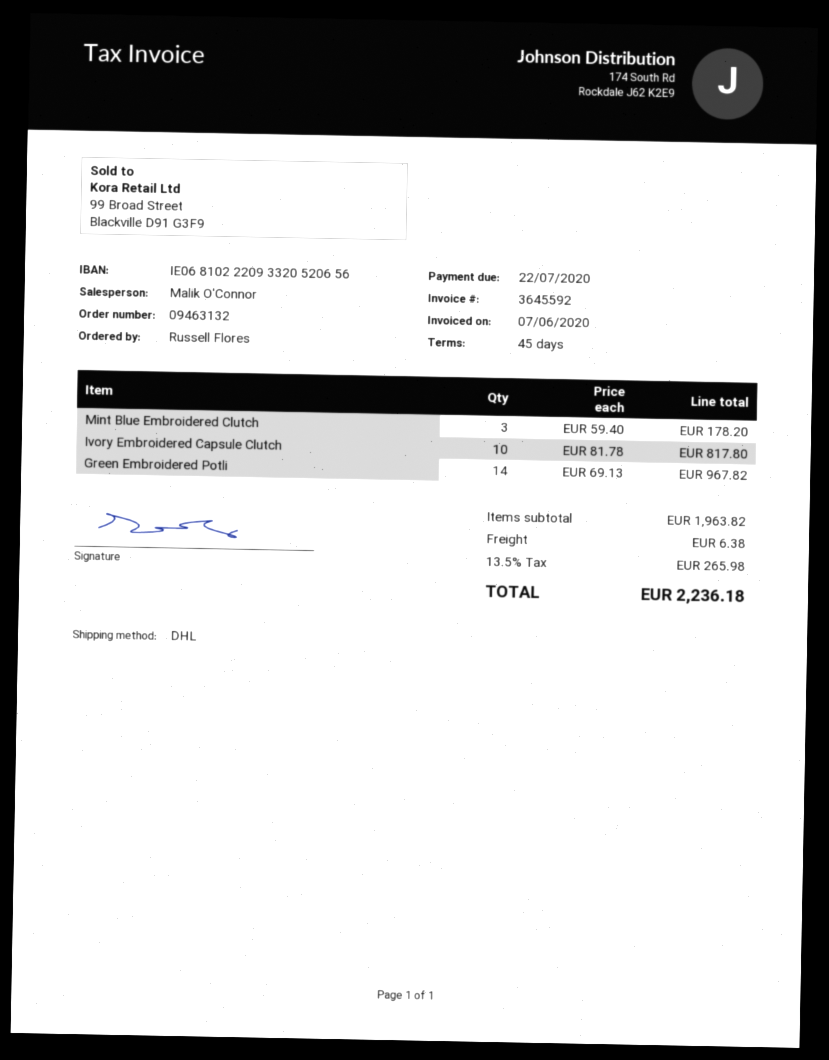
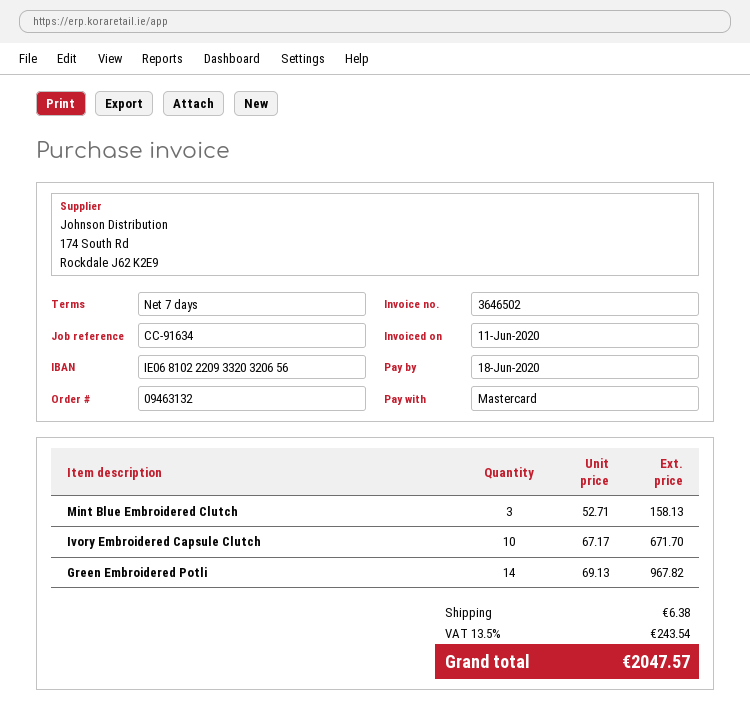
invoice number: 3645592 -> 3646502
invoice date: 2020-06-07 -> 2020-06-11
payment terms: 45 days -> 7 days
due date: 2020-07-22 -> 2020-06-18
bank account: IE06810222093320520656 -> IE06810222093320320656
Mint Blue Embroidered Clutch: 3 x 59.40 = 178.20 -> 3 x 52.71 = 158.13
Ivory Embroidered Capsule Clutch: 10 x 81.78 = 817.80 -> 10 x 67.17 = 671.70
tax: 13.5% = 265.98 -> 13.5% = 243.54
total: 2236.18 -> 2047.57

